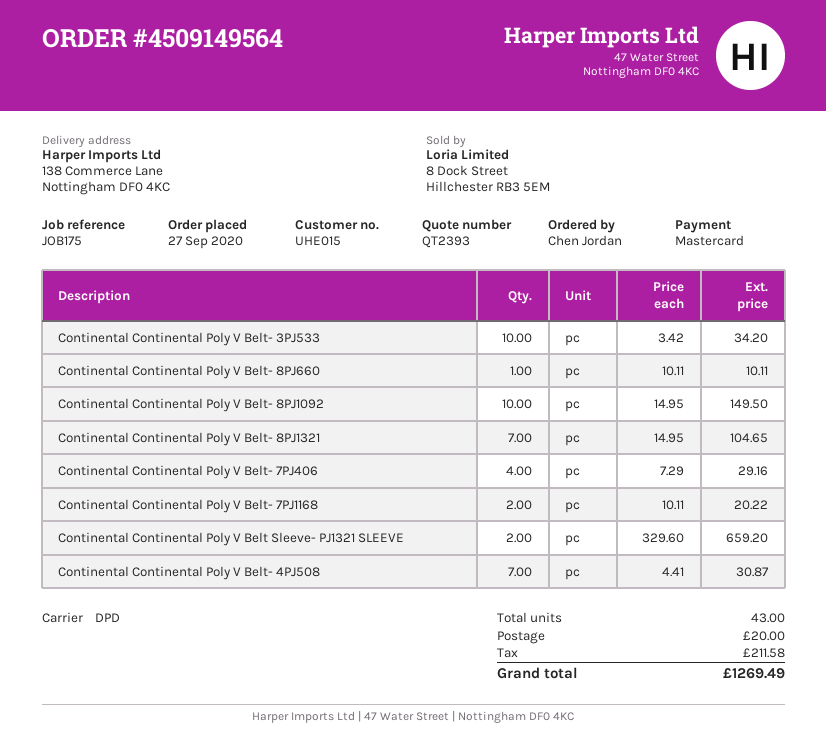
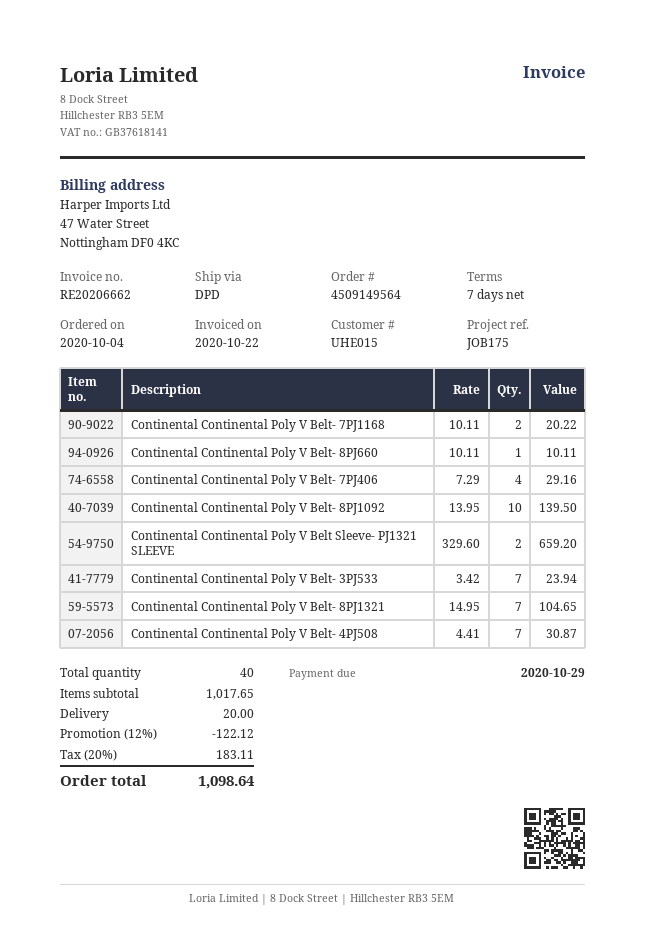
order date: 2020-09-27 -> 2020-10-04
Continental Continental Poly V Belt- 3PJ533: 10 x 3.42 = 34.20 -> 7 x 3.42 = 23.94
Continental Continental Poly V Belt- 8PJ1092: 10 x 14.95 = 149.50 -> 10 x 13.95 = 139.50
total quantity: 43 -> 40
discount: none -> 12% = 122.12
tax: 211.58 -> 183.11
total: 1269.49 -> 1098.64

